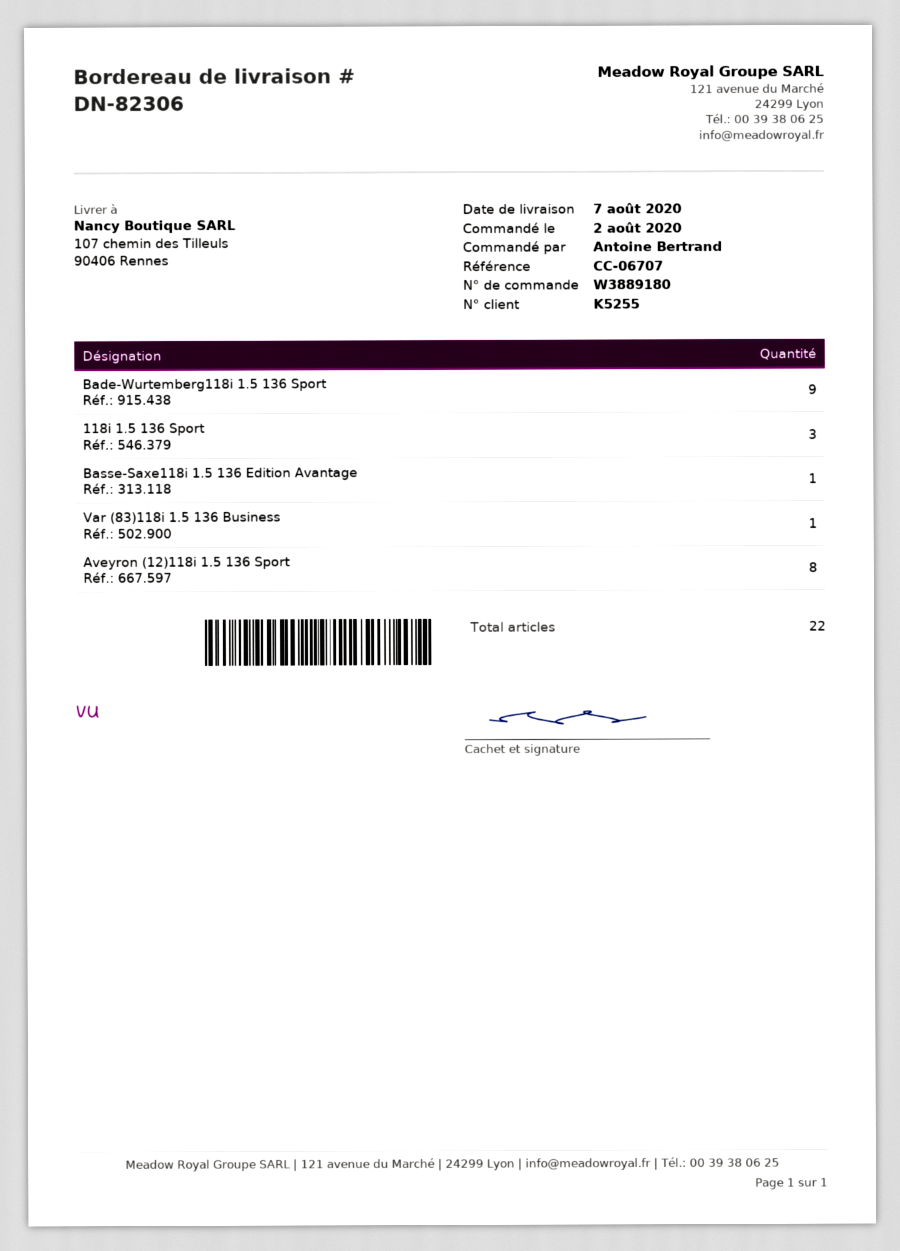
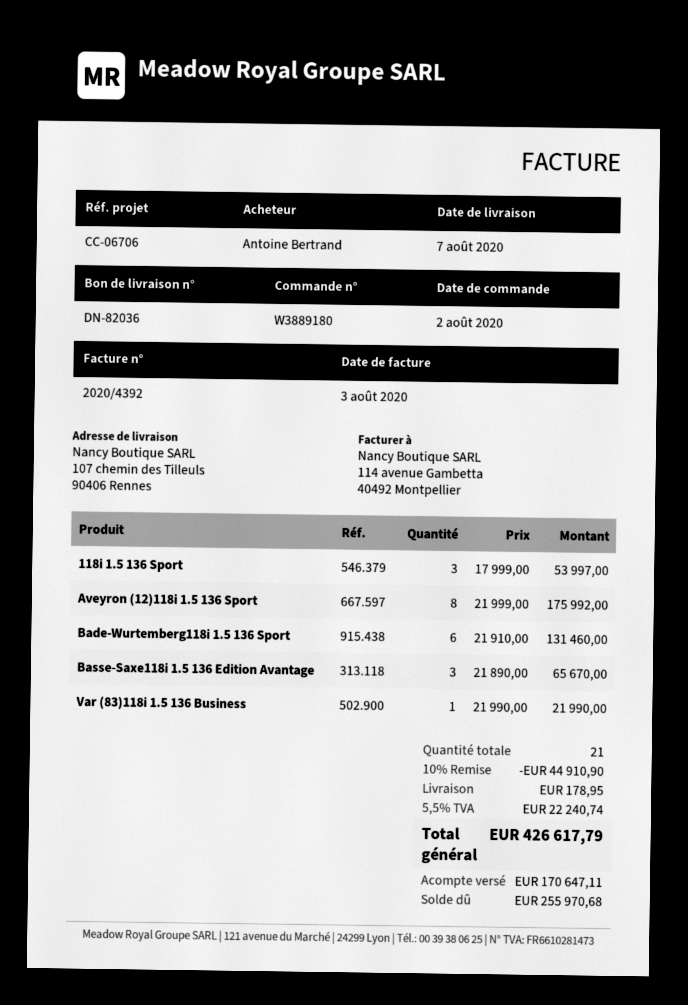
delivery note number: DN-82306 -> DN-82036
reference: CC-06707 -> CC-06706
Bade-Wurtemberg118i 1.5 136 Sport: 9 -> 6
Basse-Saxe118i 1.5 136 Edition Avantage: 1 -> 3
total quantity: 22 -> 21

